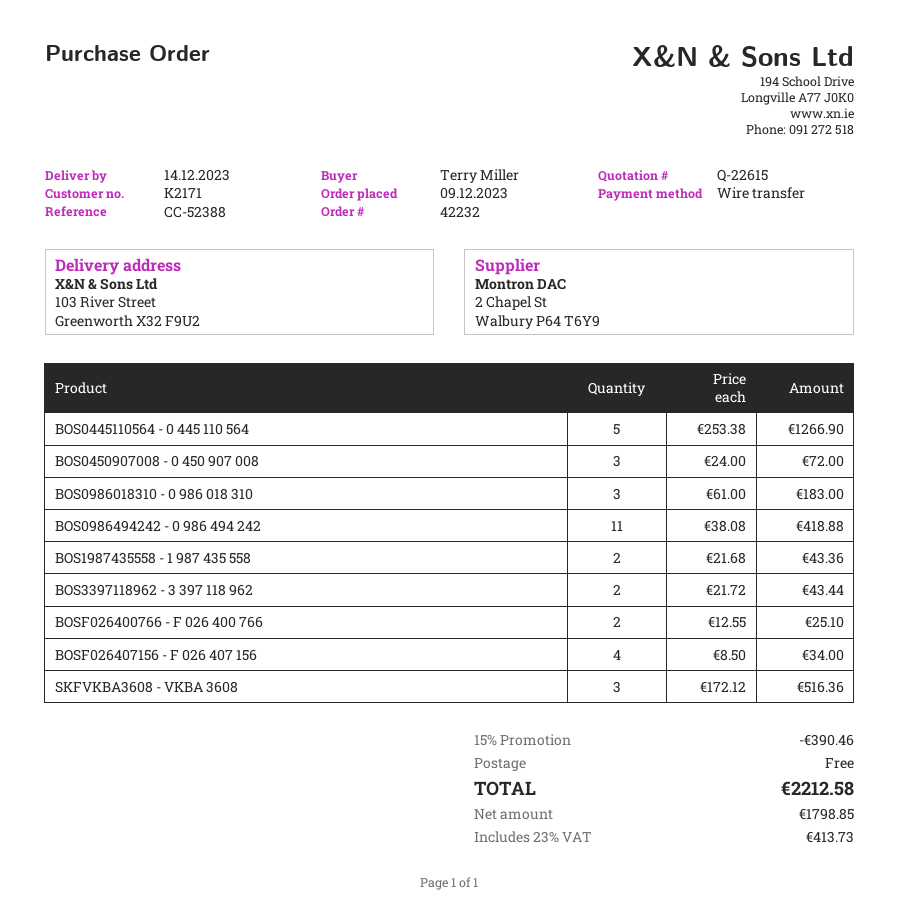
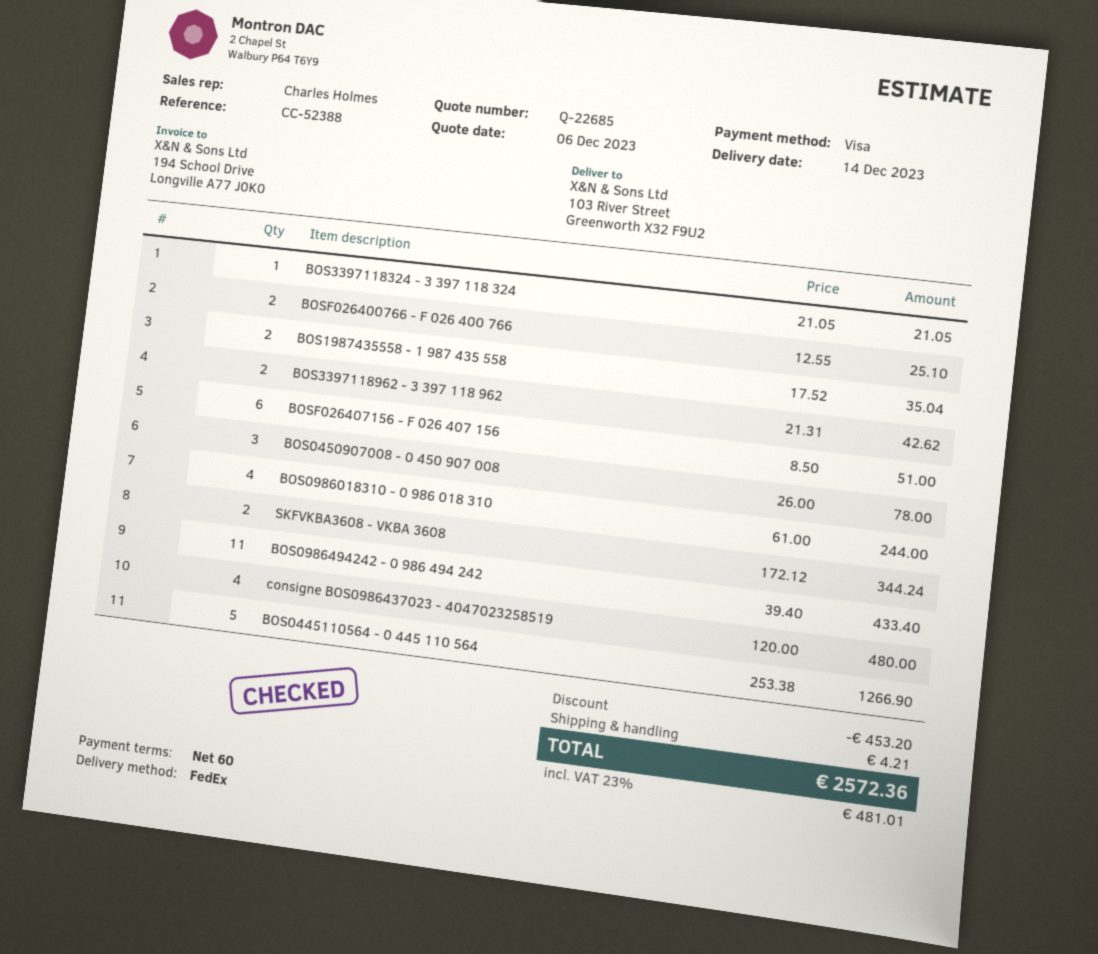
quote number: Q-22615 -> Q-22685
payment method: bank transfer -> Visa
BOS0450907008 - 0 450 907 008: 3 x 24.00 = 72.00 -> 3 x 26.00 = 78.00
BOS0986018310 - 0 986 018 310: 3 x 61.00 = 183.00 -> 4 x 61.00 = 244.00
BOS0986494242 - 0 986 494 242: 11 x 38.08 = 418.88 -> 11 x 39.40 = 433.40
BOS1987435558 - 1 987 435 558: 2 x 21.68 = 43.36 -> 2 x 17.52 = 35.04
BOS3397118962 - 3 397 118 962: 2 x 21.72 = 43.44 -> 2 x 21.31 = 42.62
BOSF026407156 - F 026 407 156: 4 x 8.50 = 34.00 -> 6 x 8.50 = 51.00
SKFVKBA3608 - VKBA 3608: 3 x 172.12 = 516.36 -> 2 x 172.12 = 344.24
BOS3397118324 - 3 397 118 324: none -> 1 x 21.05 = 21.05
consigne BOS0986437023 - 4047023258519: none -> 4 x 120.00 = 480.00
discount: 390.46 -> 453.20
shipping: 0.00 -> 4.21
tax: 23% = 413.73 -> 23% = 481.01
total: 2212.58 -> 2572.36

